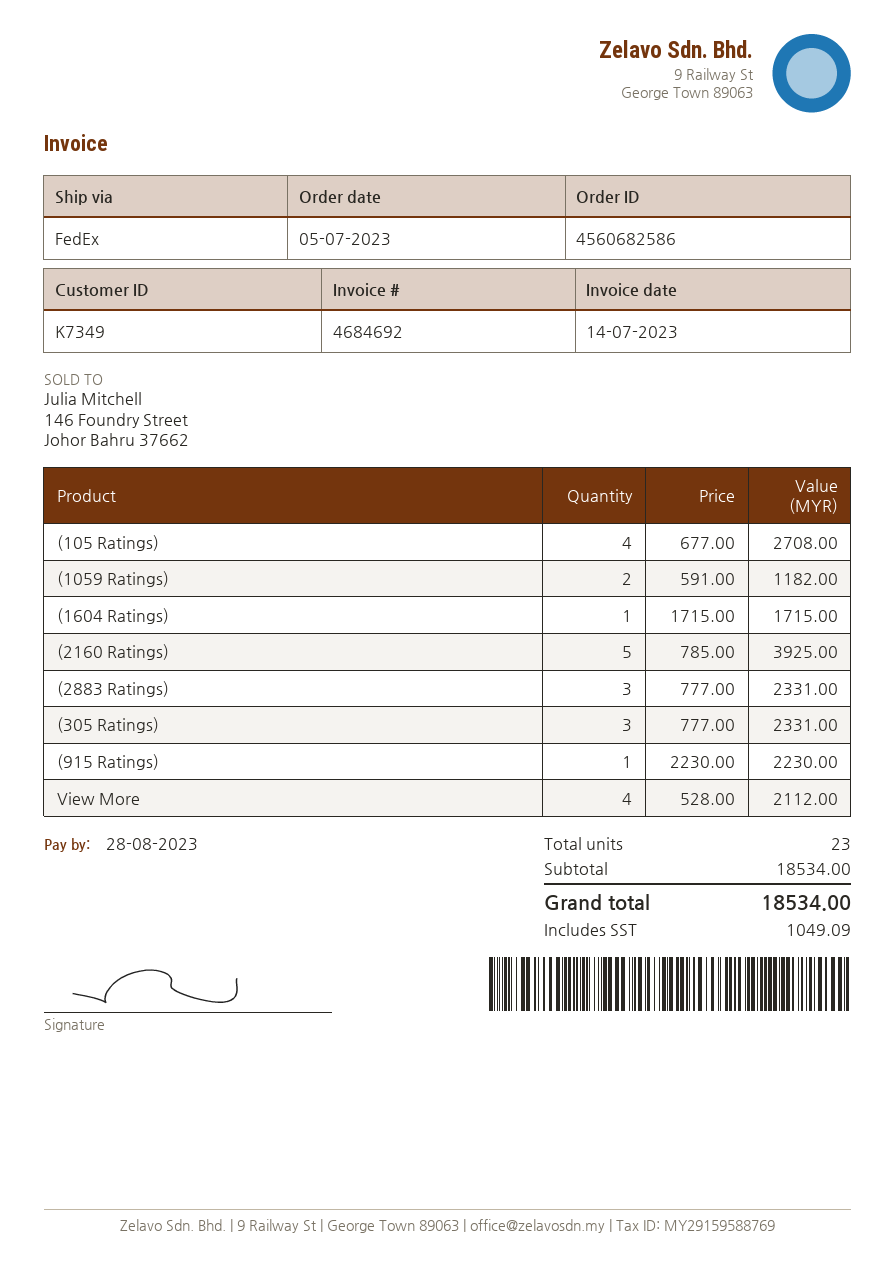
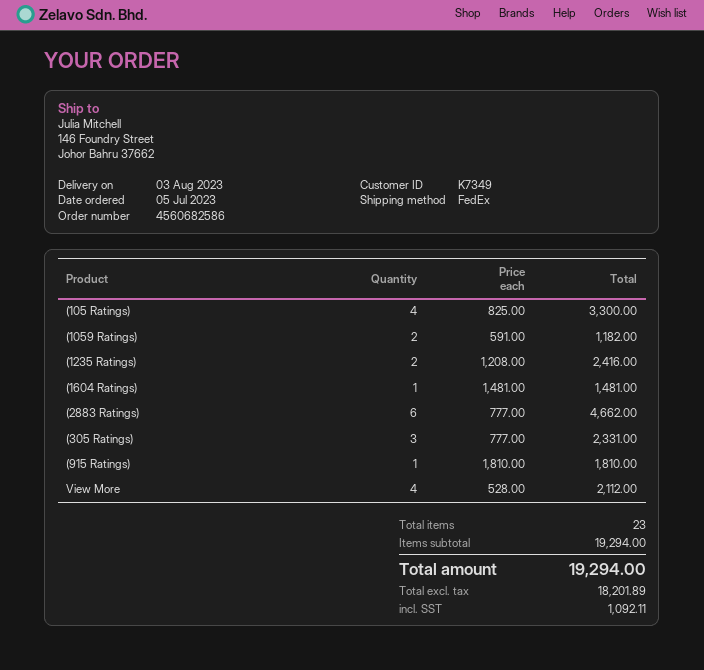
(105 Ratings): 4 x 677.00 = 2708.00 -> 4 x 825.00 = 3300.00
(1604 Ratings): 1 x 1715.00 = 1715.00 -> 1 x 1481.00 = 1481.00
(2160 Ratings): 5 x 785.00 = 3925.00 -> none
(2883 Ratings): 3 x 777.00 = 2331.00 -> 6 x 777.00 = 4662.00
(915 Ratings): 1 x 2230.00 = 2230.00 -> 1 x 1810.00 = 1810.00
(1235 Ratings): none -> 2 x 1208.00 = 2416.00
subtotal: 18534.00 -> 19294.00
tax: 1049.09 -> 1092.11
total: 18534.00 -> 19294.00

